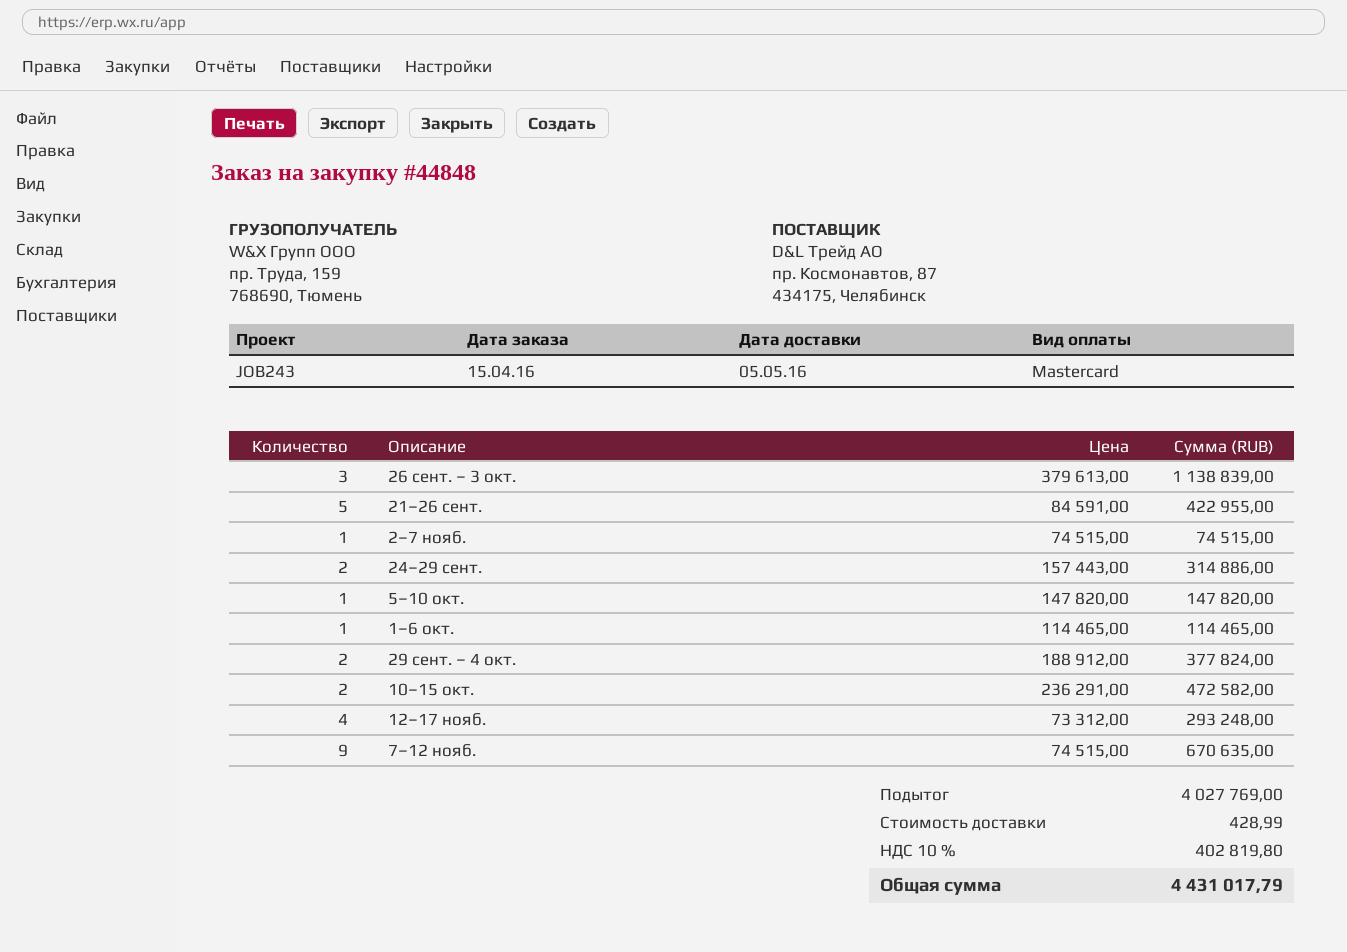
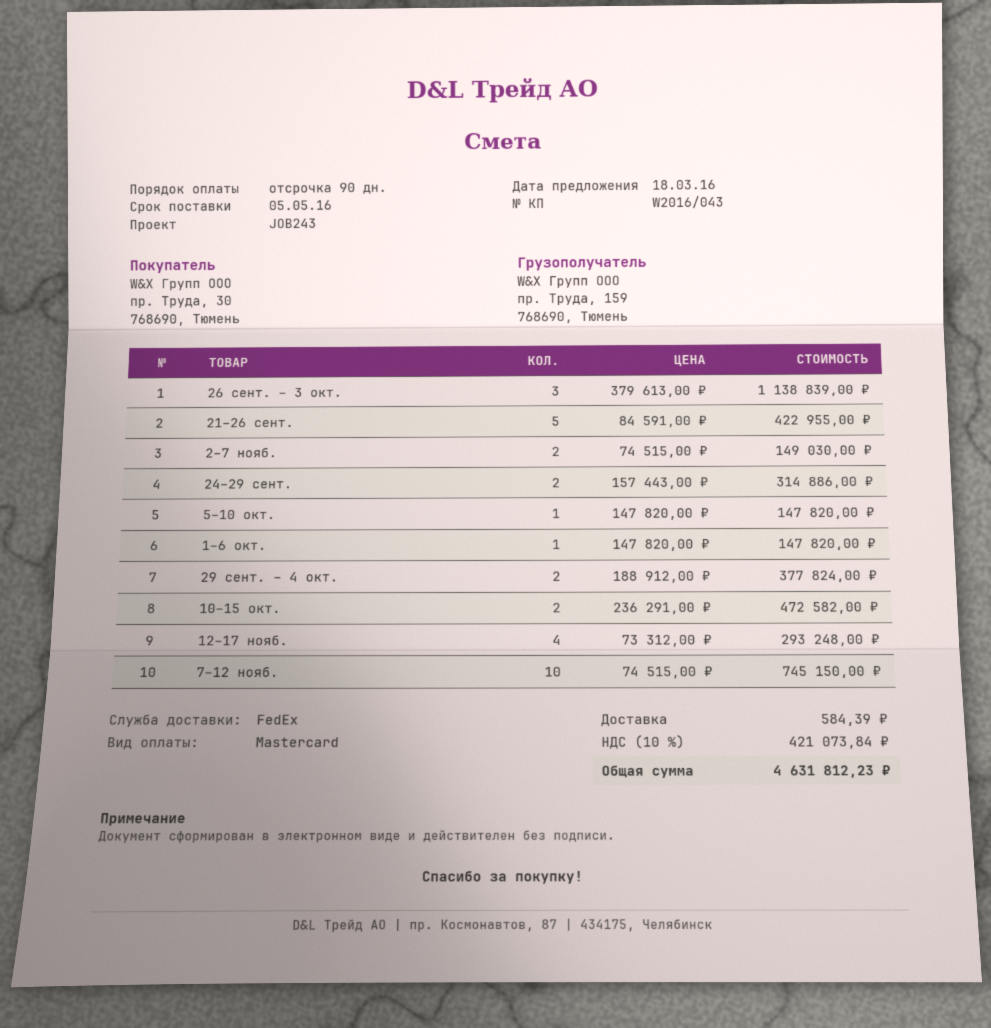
2–7 нояб.: 1 x 74515.00 = 74515.00 -> 2 x 74515.00 = 149030.00
1–6 окт.: 1 x 114465.00 = 114465.00 -> 1 x 147820.00 = 147820.00
7–12 нояб.: 9 x 74515.00 = 670635.00 -> 10 x 74515.00 = 745150.00
shipping: 428.99 -> 584.39
tax: 10% = 402819.80 -> 10% = 421073.84
total: 4431017.79 -> 4631812.23

